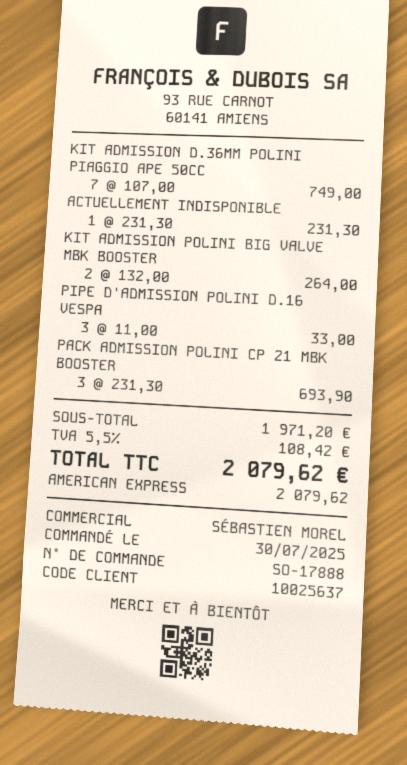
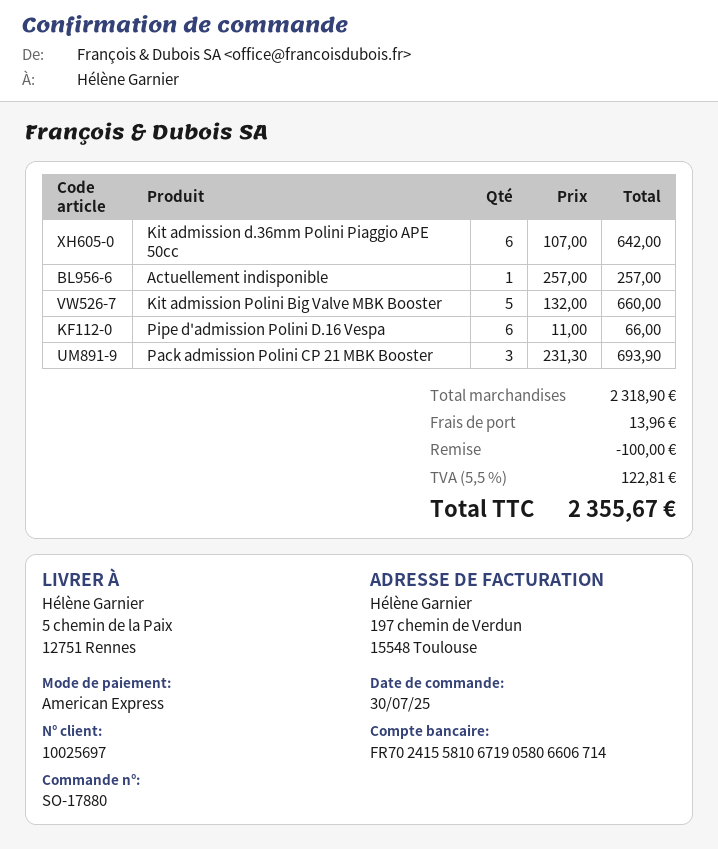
order number: SO-17888 -> SO-17880
customer number: 10025637 -> 10025697
KIT ADMISSION D.36MM POLINI PIAGGIO APE 50CC: 7 x 107.00 = 749.00 -> 6 x 107.00 = 642.00
ACTUELLEMENT INDISPONIBLE: 1 x 231.30 = 231.30 -> 1 x 257.00 = 257.00
KIT ADMISSION POLINI BIG VALVE MBK BOOSTER: 2 x 132.00 = 264.00 -> 5 x 132.00 = 660.00
PIPE D'ADMISSION POLINI D.16 VESPA: 3 x 11.00 = 33.00 -> 6 x 11.00 = 66.00
subtotal: 1971.20 -> 2318.90
discount: none -> 100.00
shipping: none -> 13.96
tax: 5.5% = 108.42 -> 5.5% = 122.81
total: 2079.62 -> 2355.67

